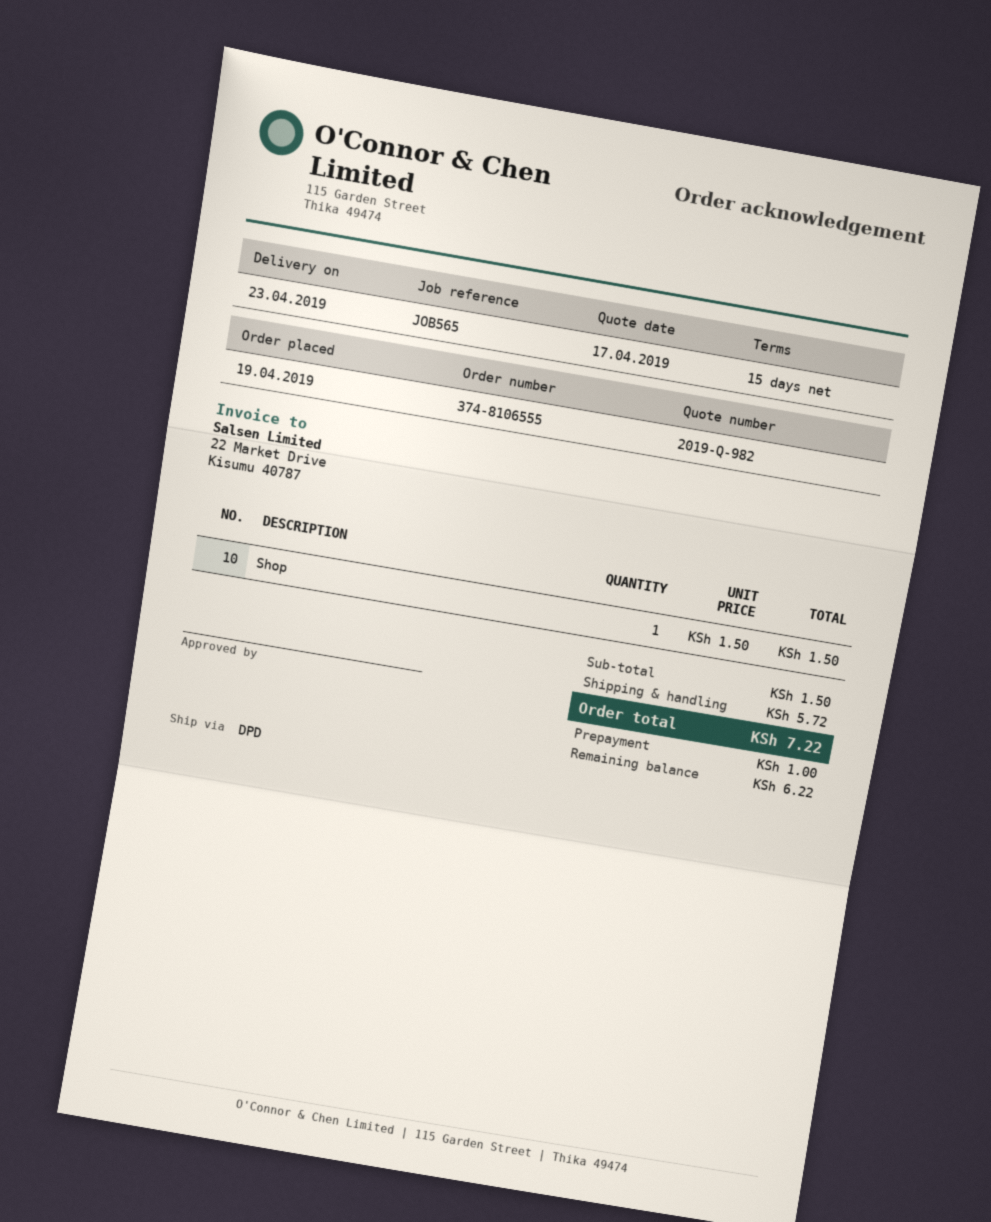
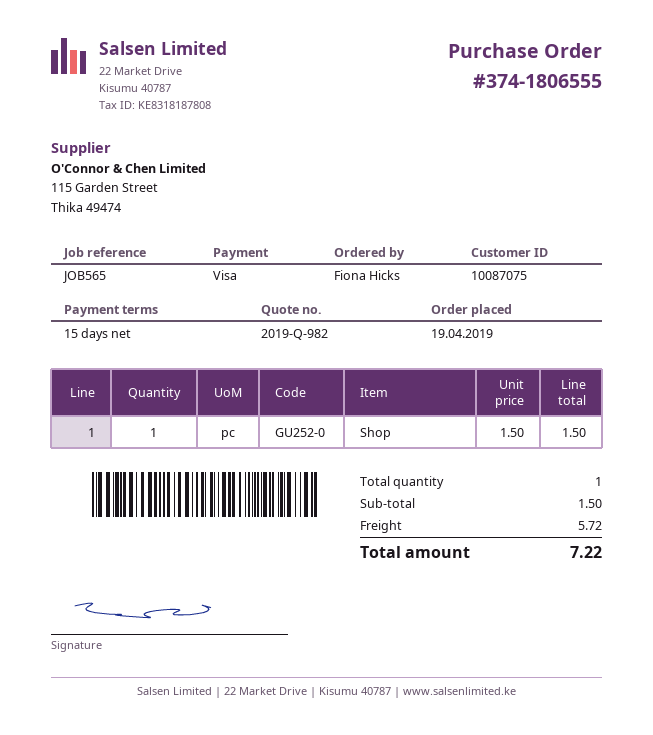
order number: 374-8106555 -> 374-1806555

